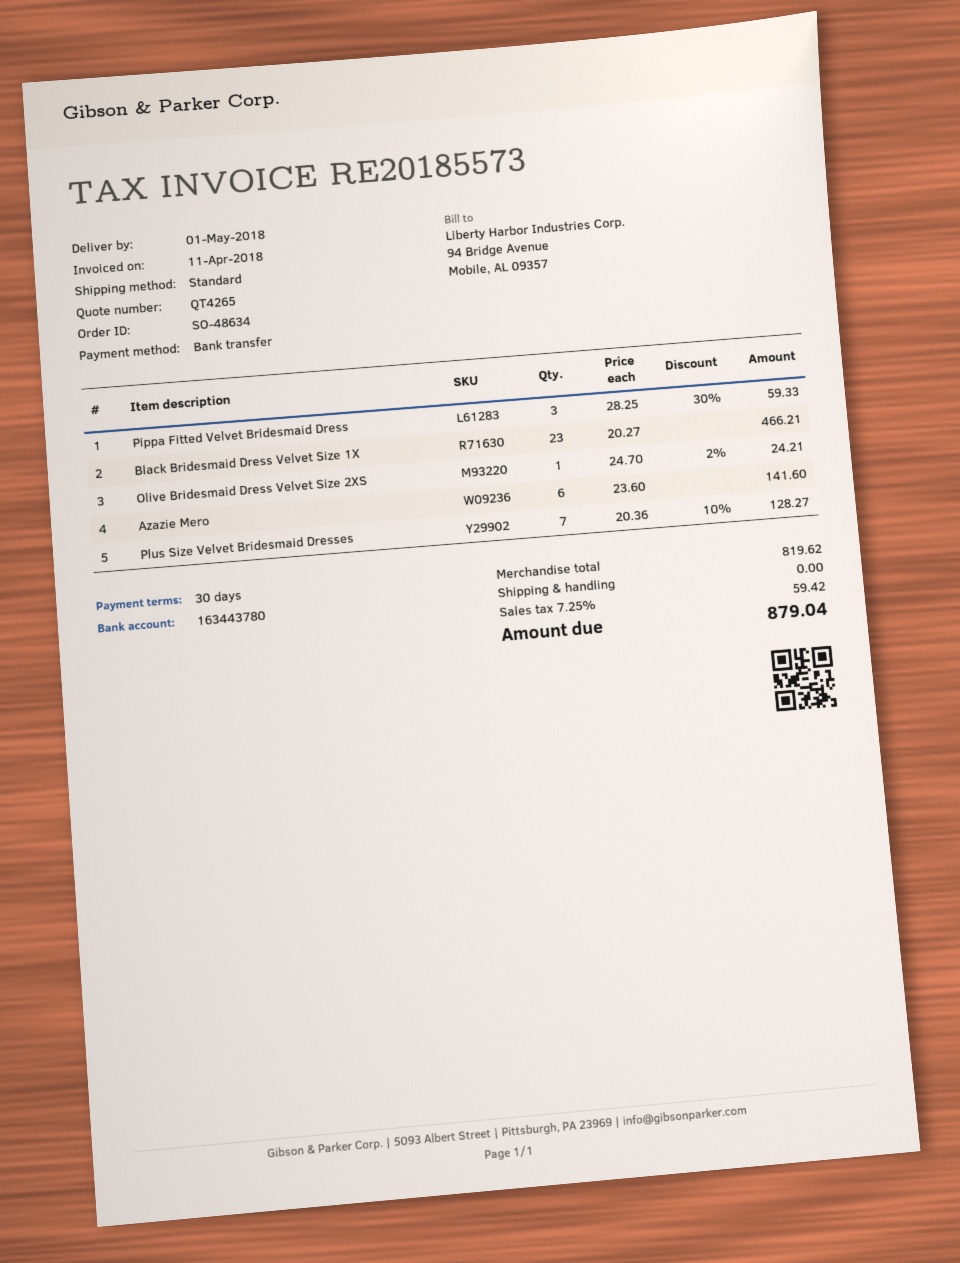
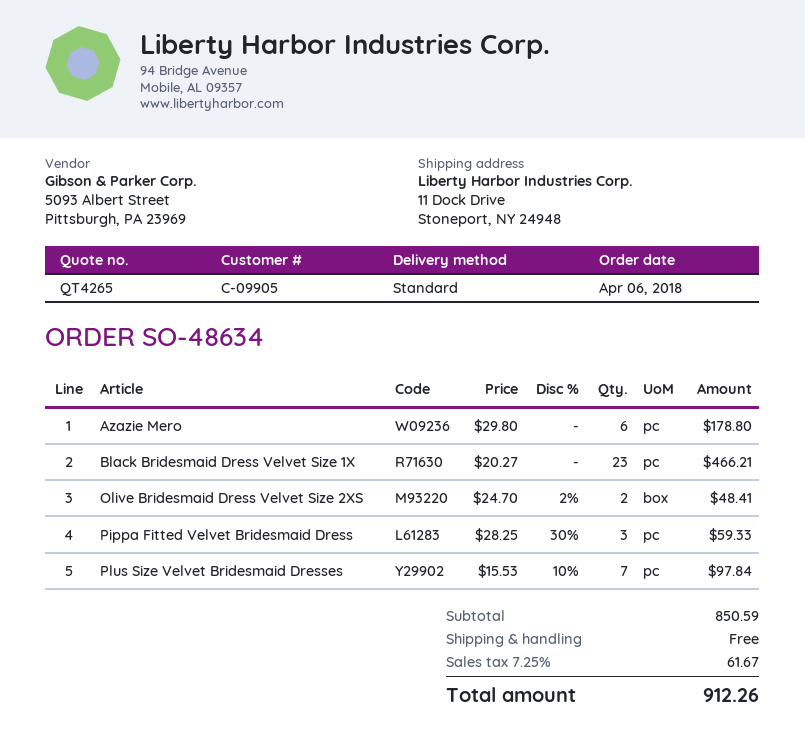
Olive Bridesmaid Dress Velvet Size 2XS: 1 x 24.70 - 2% = 24.21 -> 2 x 24.70 - 2% = 48.41
Azazie Mero: 6 x 23.60 = 141.60 -> 6 x 29.80 = 178.80
Plus Size Velvet Bridesmaid Dresses: 7 x 20.36 - 10% = 128.27 -> 7 x 15.53 - 10% = 97.84
subtotal: 819.62 -> 850.59
tax: 7.25% = 59.42 -> 7.25% = 61.67
total: 879.04 -> 912.26

